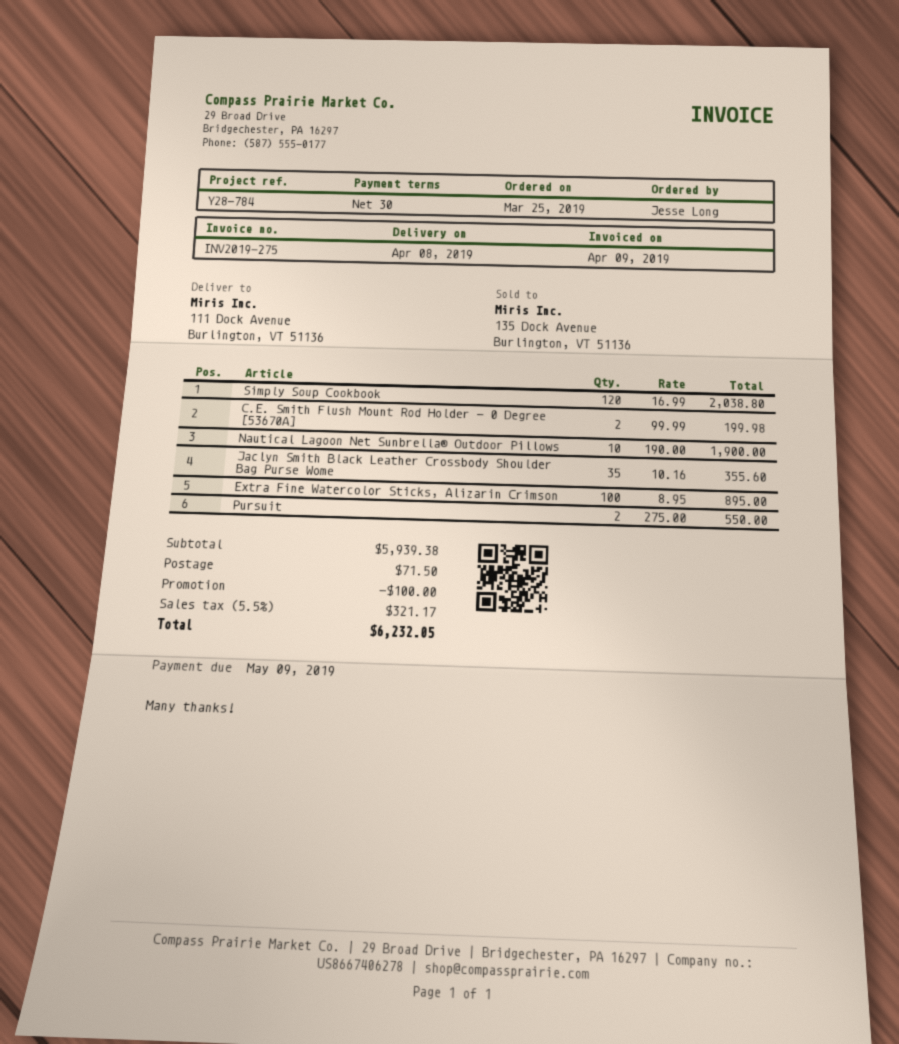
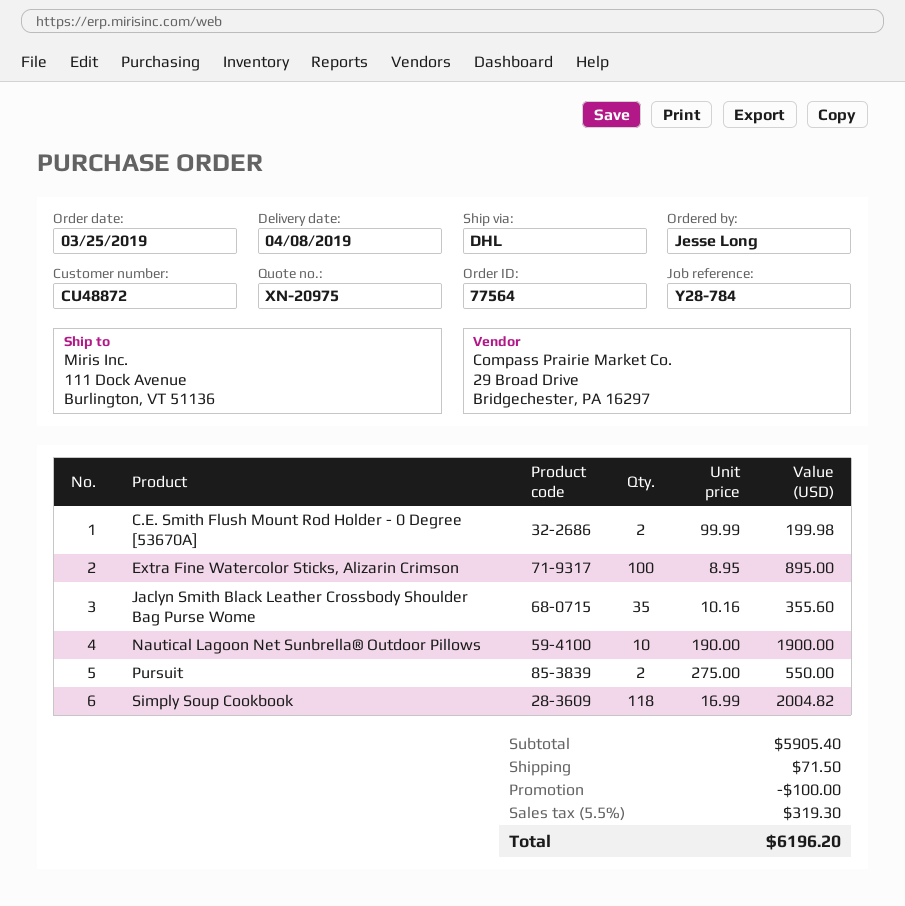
Simply Soup Cookbook: 120 x 16.99 = 2038.80 -> 118 x 16.99 = 2004.82
subtotal: 5939.38 -> 5905.40
tax: 5.5% = 321.17 -> 5.5% = 319.30
total: 6232.05 -> 6196.20

